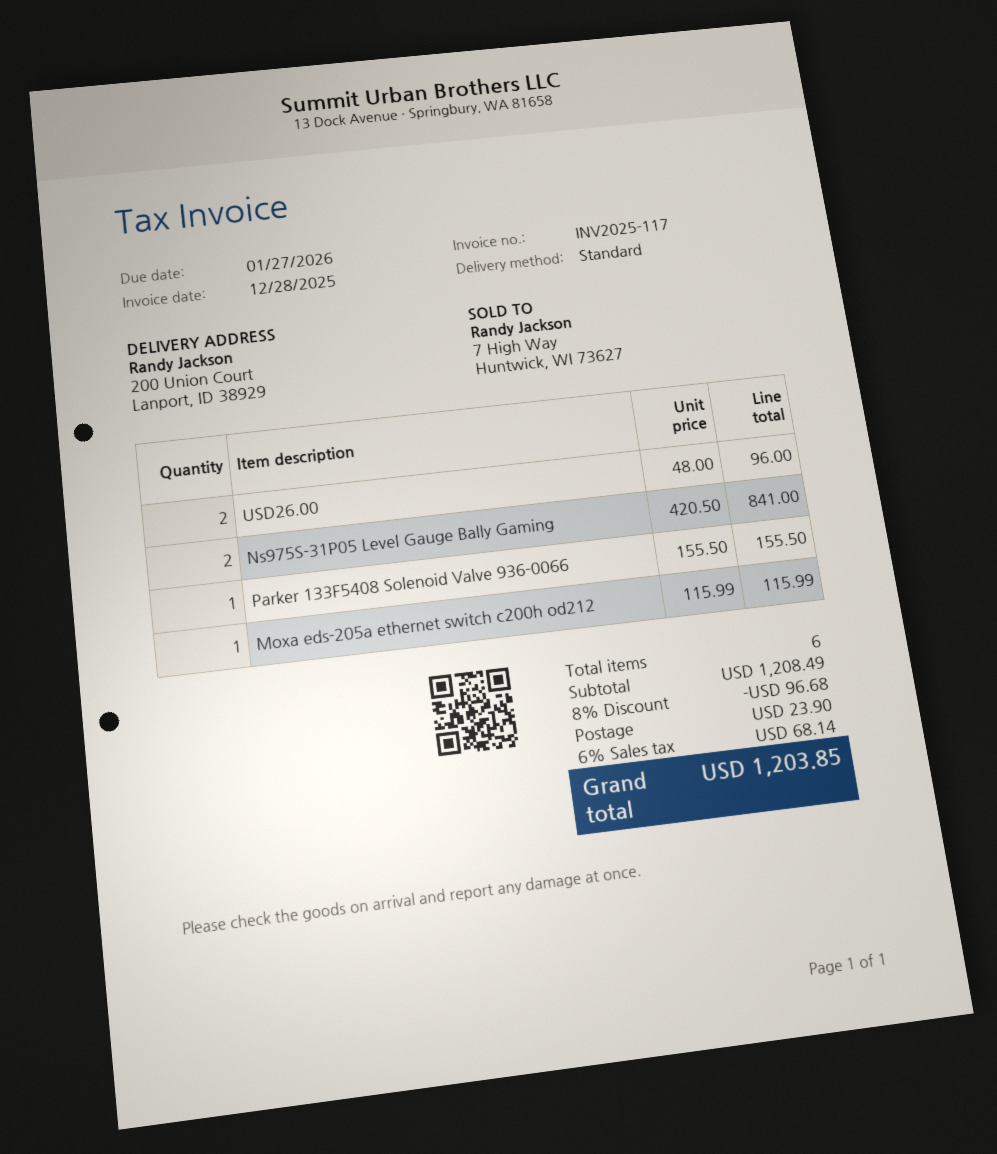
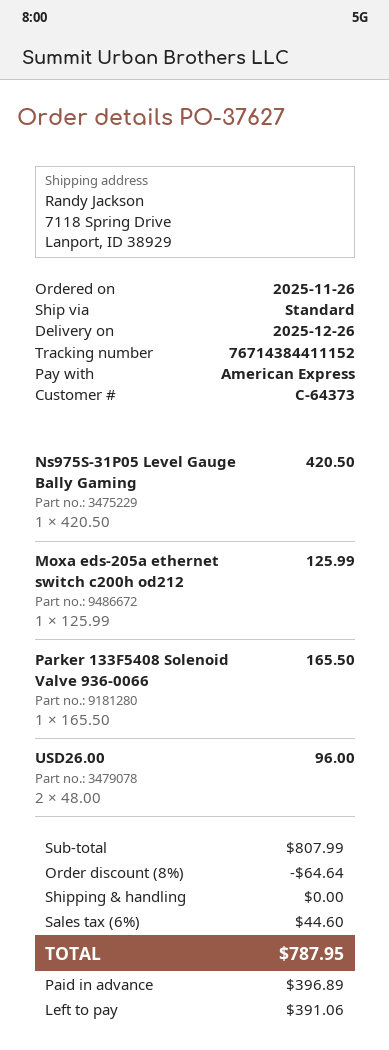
ship to: 200 Union Court, Lanport, ID 38929 -> 7118 Spring Drive, Lanport, ID 38929
Ns975S-31P05 Level Gauge Bally Gaming: 2 x 420.50 = 841.00 -> 1 x 420.50 = 420.50
Parker 133F5408 Solenoid Valve 936-0066: 1 x 155.50 = 155.50 -> 1 x 165.50 = 165.50
Moxa eds-205a ethernet switch c200h od212: 1 x 115.99 = 115.99 -> 1 x 125.99 = 125.99
subtotal: 1208.49 -> 807.99
discount: 8% = 96.68 -> 8% = 64.64
shipping: 23.90 -> 0.00
tax: 6% = 68.14 -> 6% = 44.60
total: 1203.85 -> 787.95

